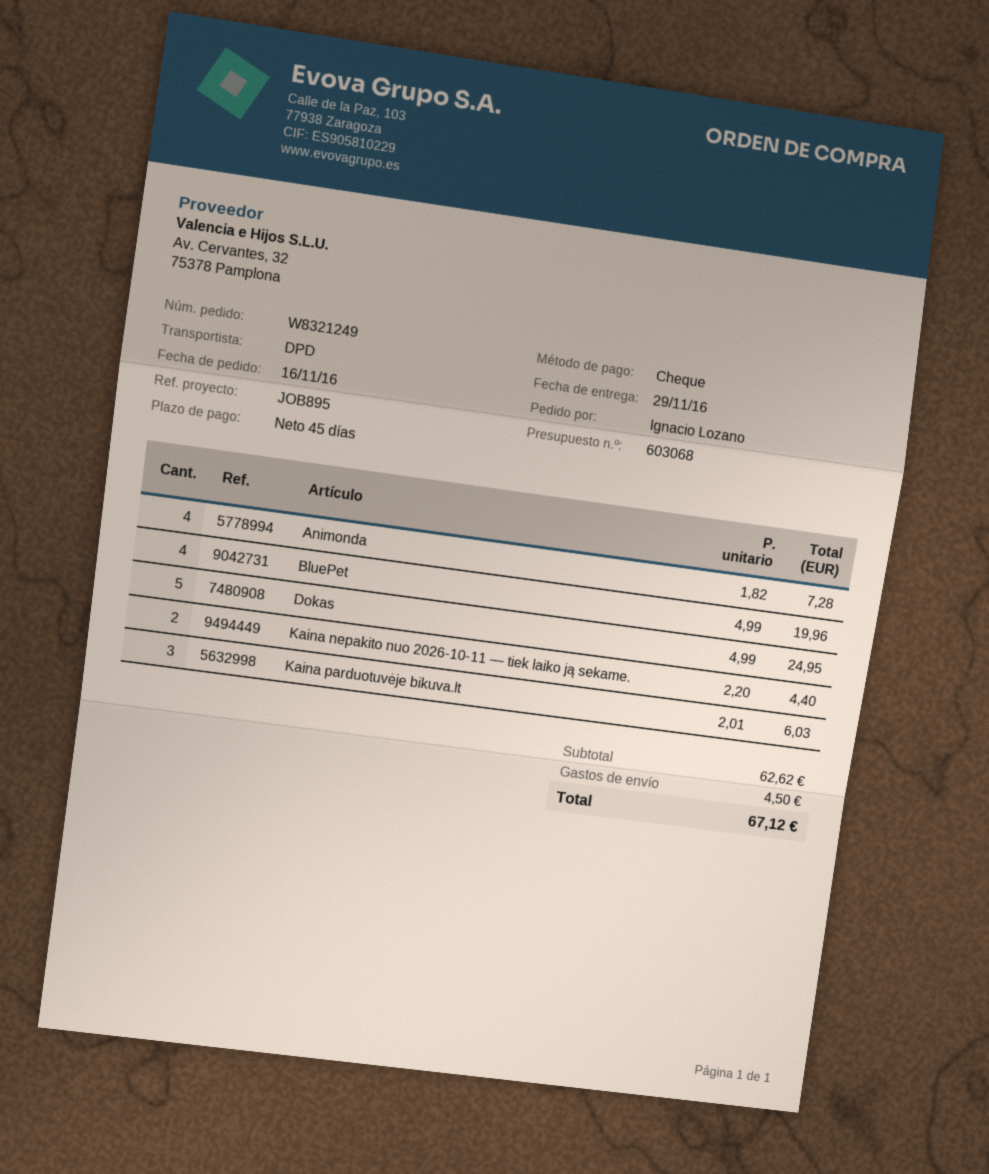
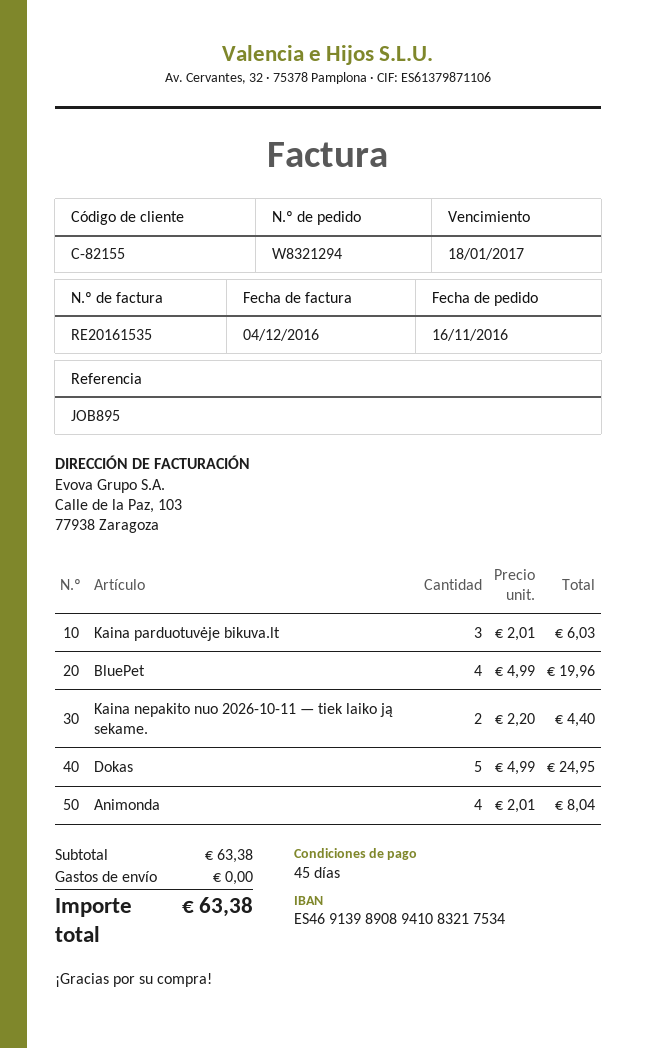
order number: W8321249 -> W8321294
Animonda: 4 x 1.82 = 7.28 -> 4 x 2.01 = 8.04
subtotal: 62.62 -> 63.38
shipping: 4.50 -> 0.00
total: 67.12 -> 63.38

